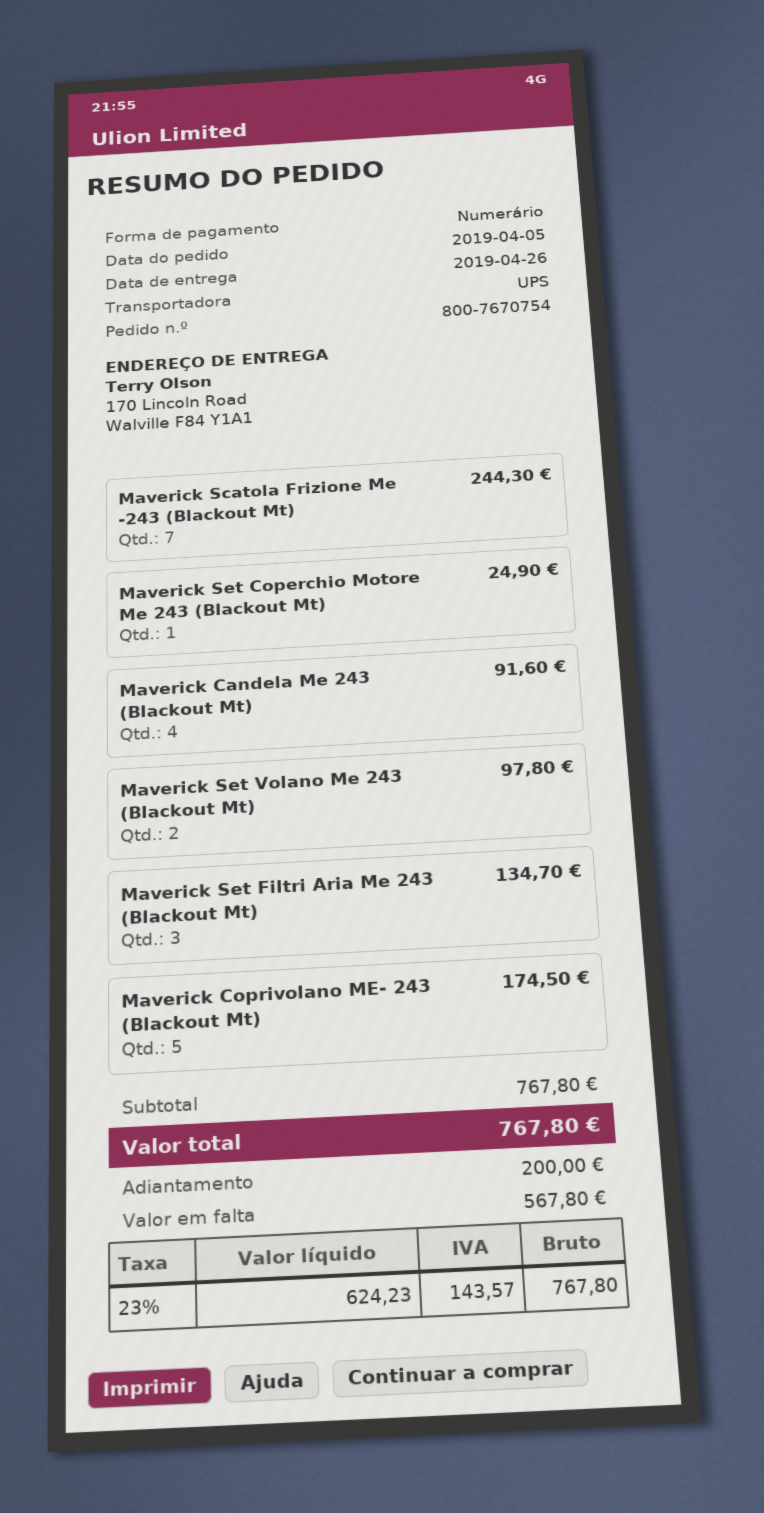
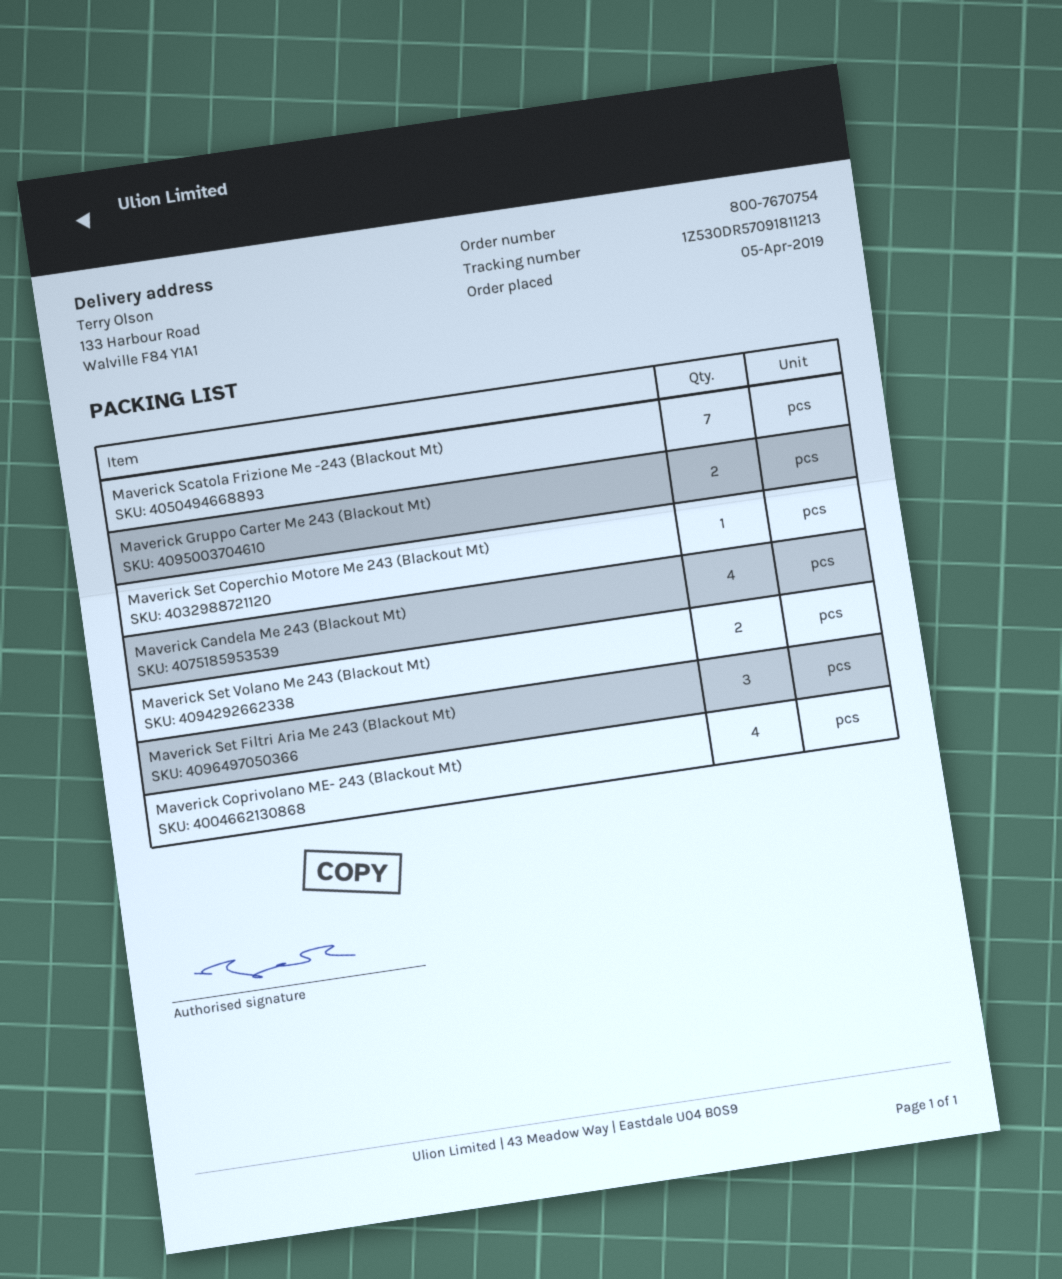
ship to: 170 Lincoln Road, Walville F84 Y1A1 -> 133 Harbour Road, Walville F84 Y1A1
Maverick Coprivolano ME- 243 (Blackout Mt): 5 -> 4
Maverick Gruppo Carter Me 243 (Blackout Mt): none -> 2

